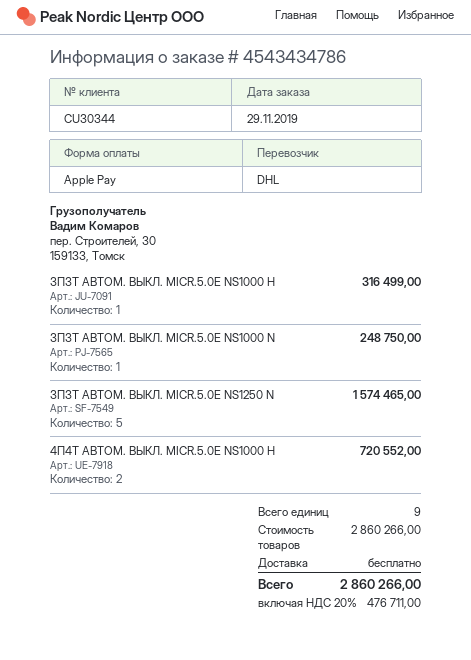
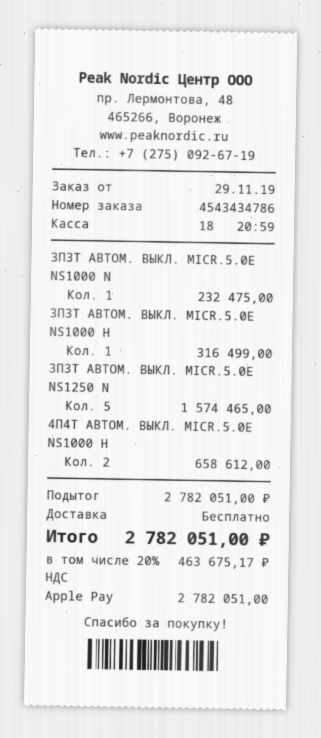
3П3Т АВТОМ. ВЫКЛ. MICR.5.0E NS1000 N: 1 for 248750.00 -> 1 for 232475.00
4П4Т АВТОМ. ВЫКЛ. MICR.5.0E NS1000 H: 2 for 720552.00 -> 2 for 658612.00
subtotal: 2860266.00 -> 2782051.00
tax: 20% = 476711.00 -> 20% = 463675.17
total: 2860266.00 -> 2782051.00

